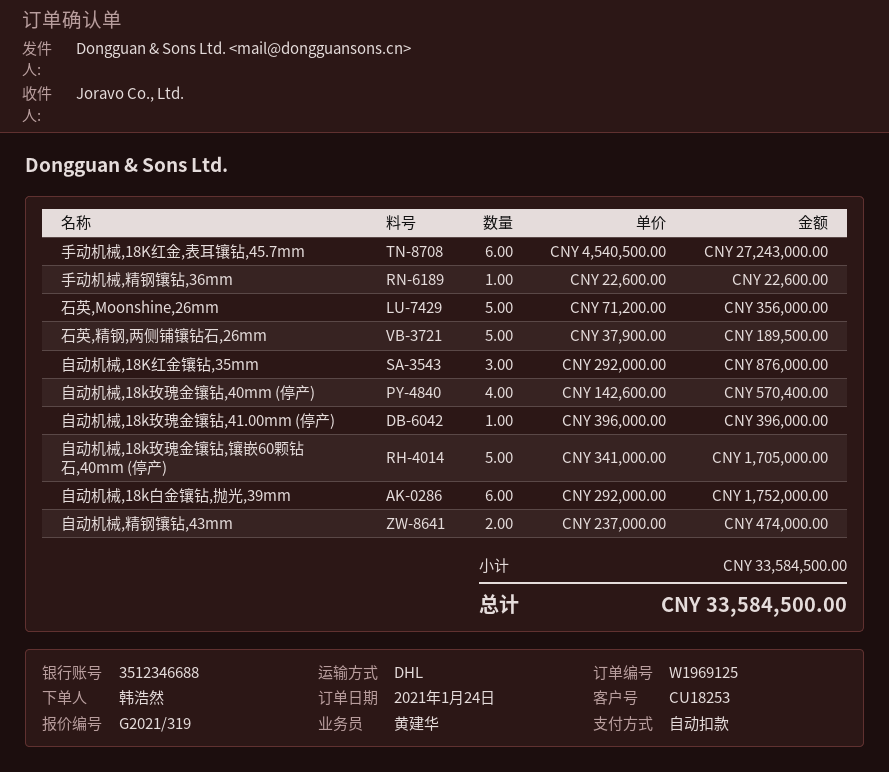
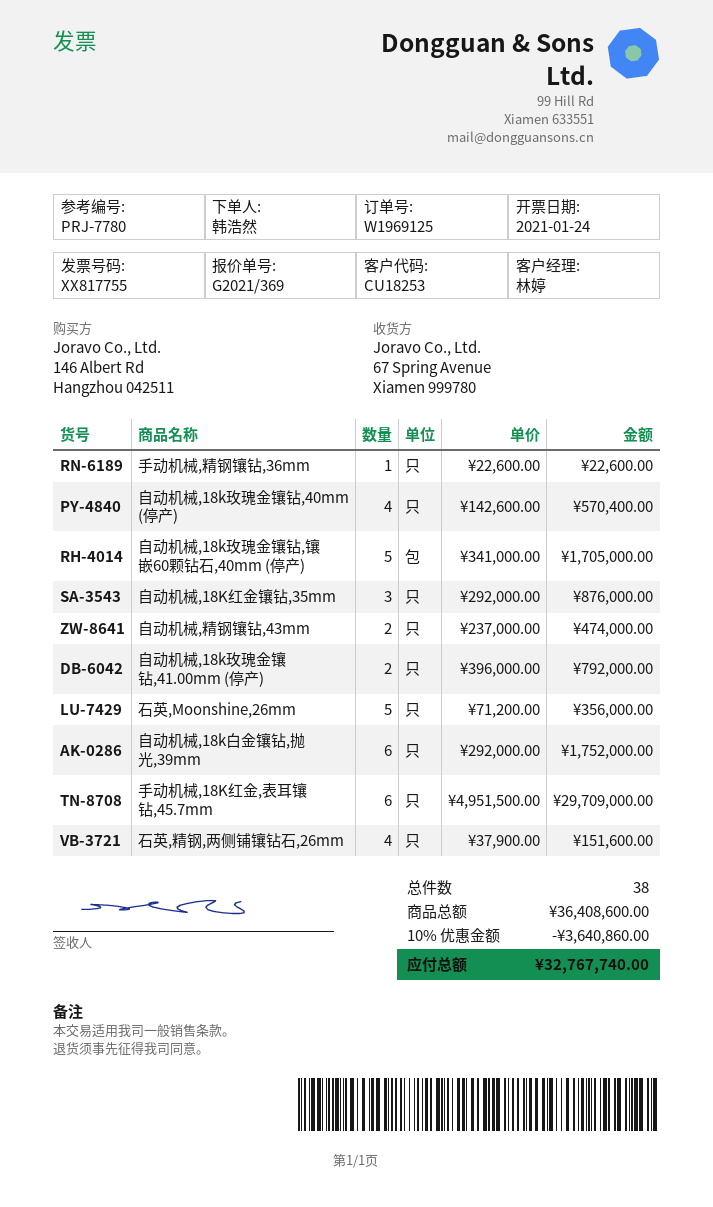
quote number: G2021/319 -> G2021/369
sales rep: 黄建华 -> 林婷
手动机械,18K红金,表耳镶钻,45.7mm: 6 x 4540500.00 = 27243000.00 -> 6 x 4951500.00 = 29709000.00
石英,精钢,两侧铺镶钻石,26mm: 5 x 37900.00 = 189500.00 -> 4 x 37900.00 = 151600.00
自动机械,18k玫瑰金镶钻,41.00mm (停产): 1 x 396000.00 = 396000.00 -> 2 x 396000.00 = 792000.00
subtotal: 33584500.00 -> 36408600.00
discount: none -> 10% = 3640860.00
total: 33584500.00 -> 32767740.00

